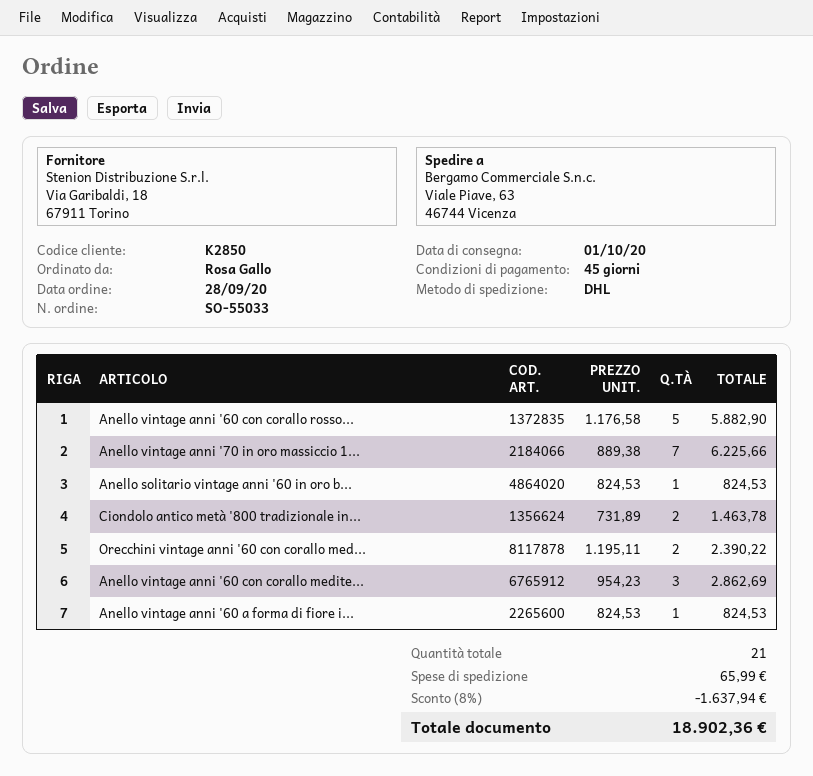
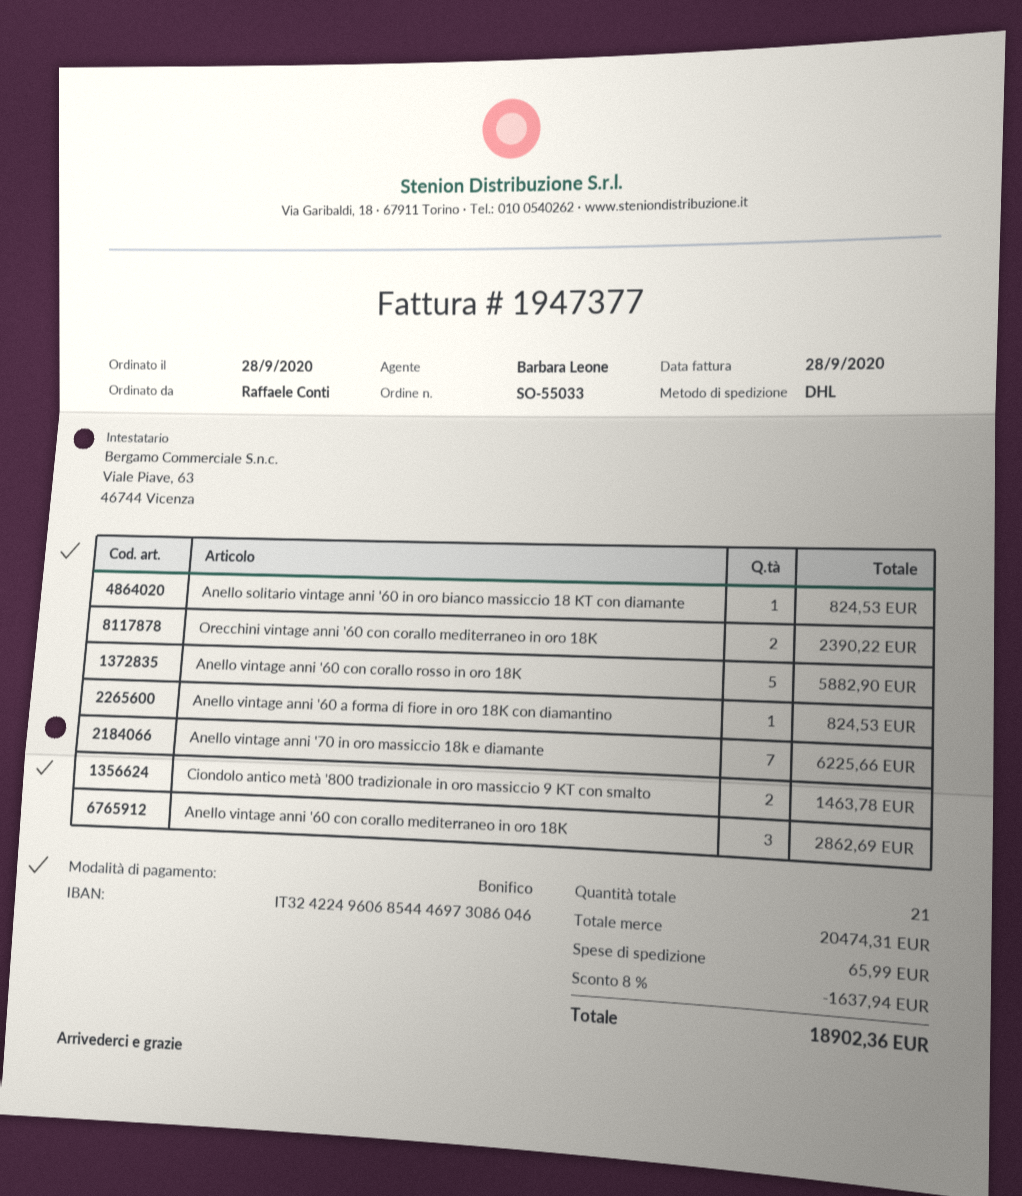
ordered by: Rosa Gallo -> Raffaele Conti

